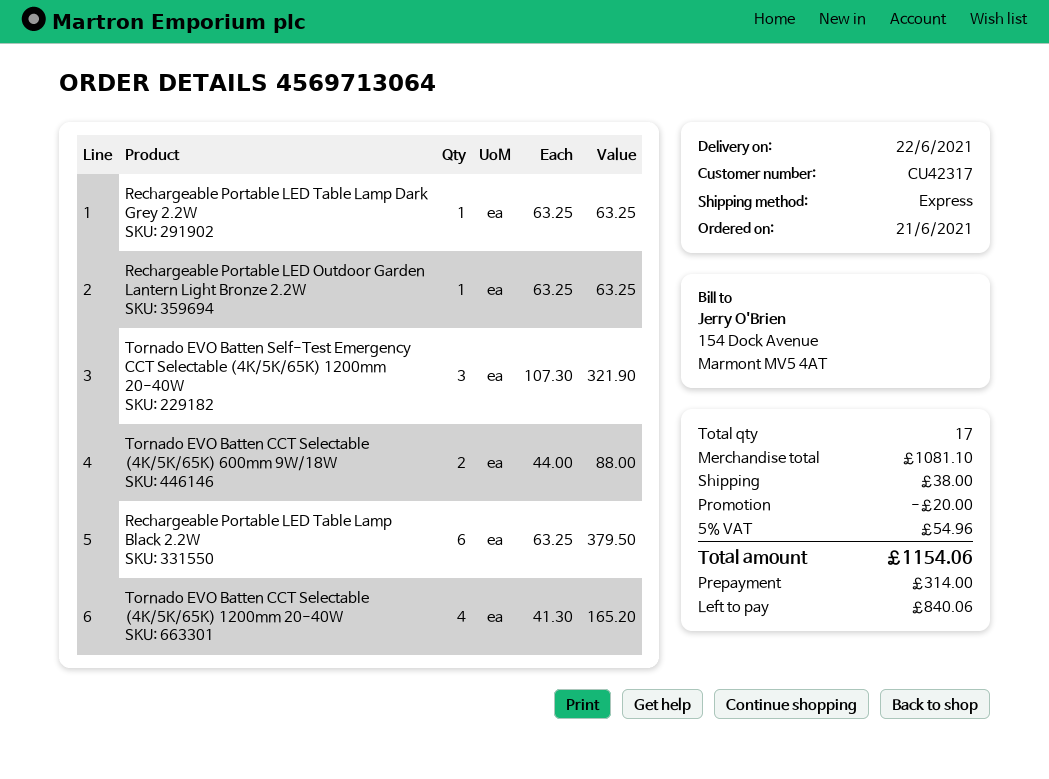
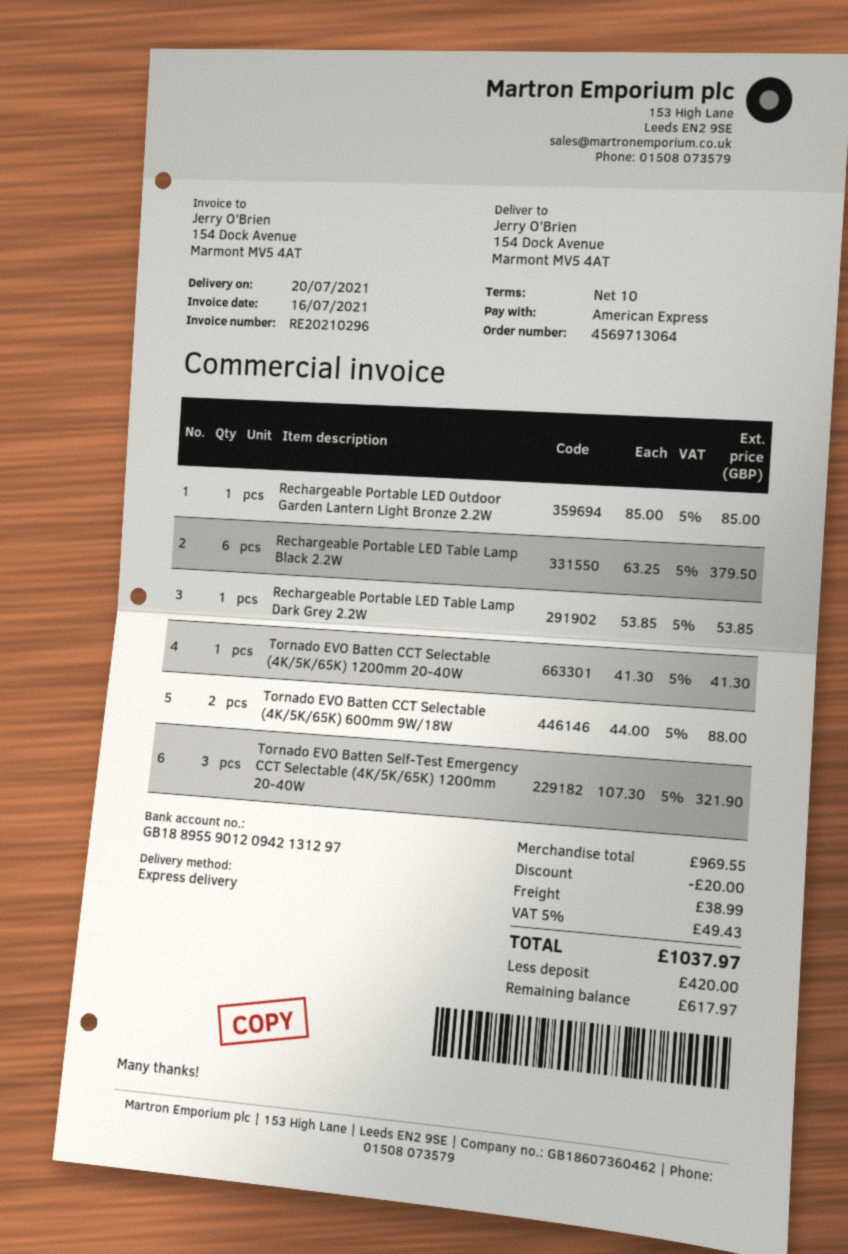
delivery date: 2021-06-22 -> 2021-07-20
Rechargeable Portable LED Table Lamp Dark Grey 2.2W: 1 x 63.25 = 63.25 -> 1 x 53.85 = 53.85
Rechargeable Portable LED Outdoor Garden Lantern Light Bronze 2.2W: 1 x 63.25 = 63.25 -> 1 x 85.00 = 85.00
Tornado EVO Batten CCT Selectable (4K/5K/65K) 1200mm 20-40W: 4 x 41.30 = 165.20 -> 1 x 41.30 = 41.30
subtotal: 1081.10 -> 969.55
shipping: 38.00 -> 38.99
tax: 5% = 54.96 -> 5% = 49.43
total: 1154.06 -> 1037.97
deposit: 314.00 -> 420.00
balance: 840.06 -> 617.97

